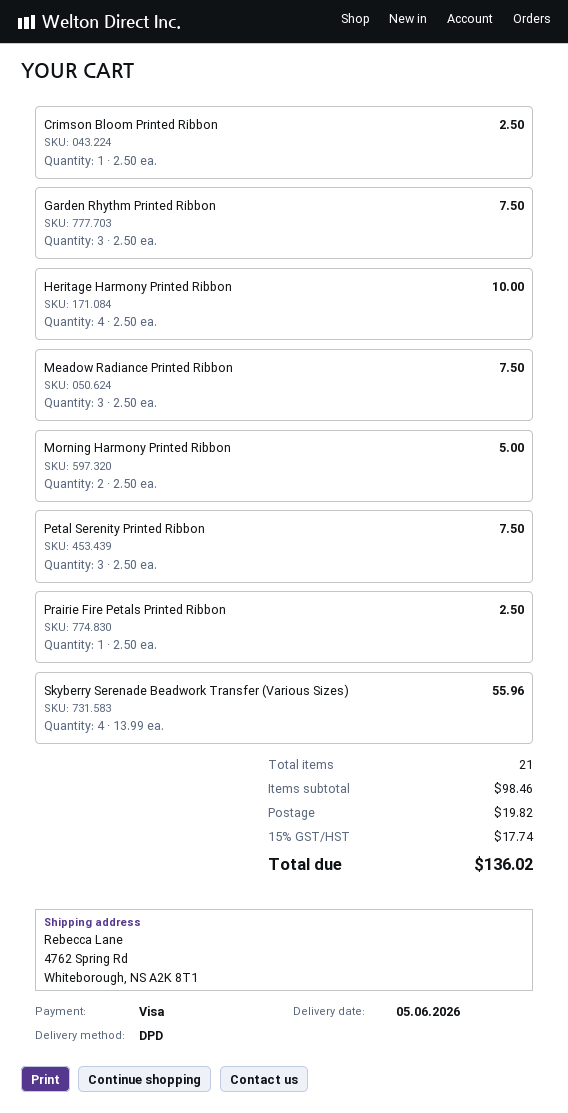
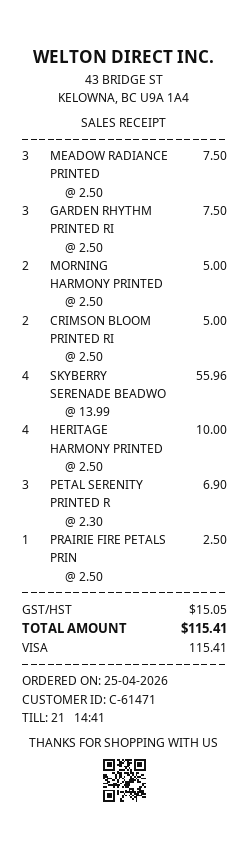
Crimson Bloom Printed Ribbon: 1 x 2.50 = 2.50 -> 2 x 2.50 = 5.00
Petal Serenity Printed Ribbon: 3 x 2.50 = 7.50 -> 3 x 2.30 = 6.90
shipping: 19.82 -> none
tax: 17.74 -> 15.05
total: 136.02 -> 115.41

